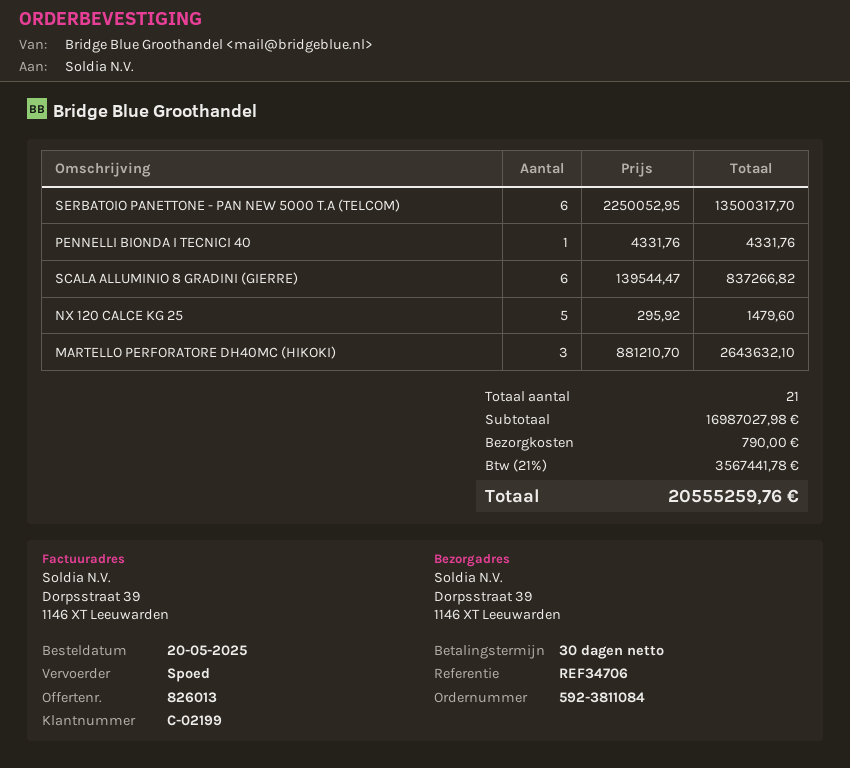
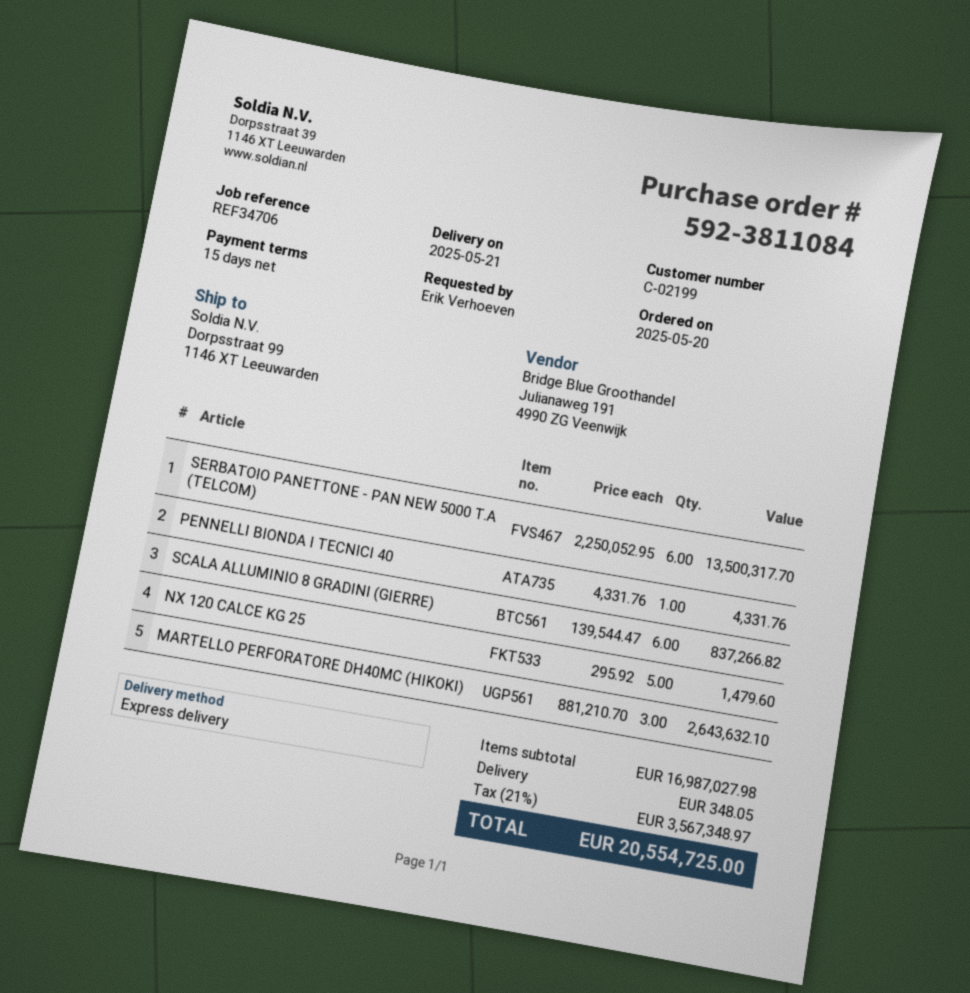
payment terms: 30 days -> 15 days
ship to: Dorpsstraat 39, 1146 XT Leeuwarden -> Dorpsstraat 99, 1146 XT Leeuwarden
shipping: 790.00 -> 348.05
tax: 21% = 3567441.78 -> 21% = 3567348.97
total: 20555259.76 -> 20554725.00

